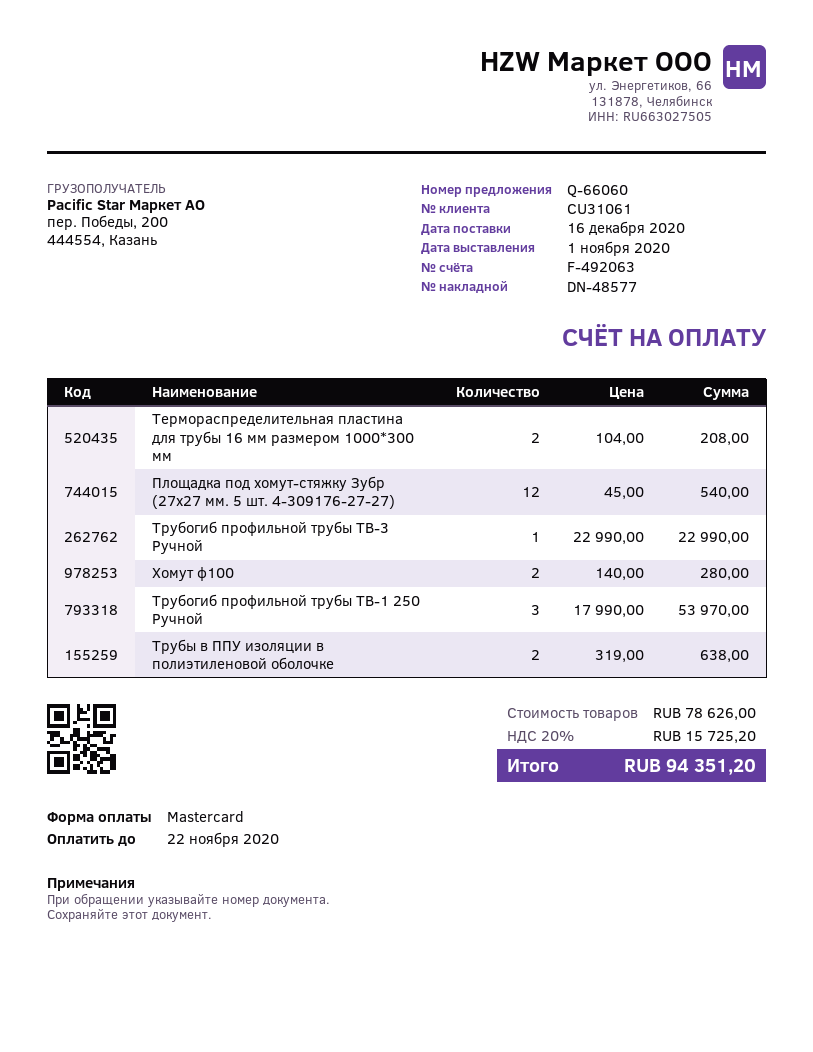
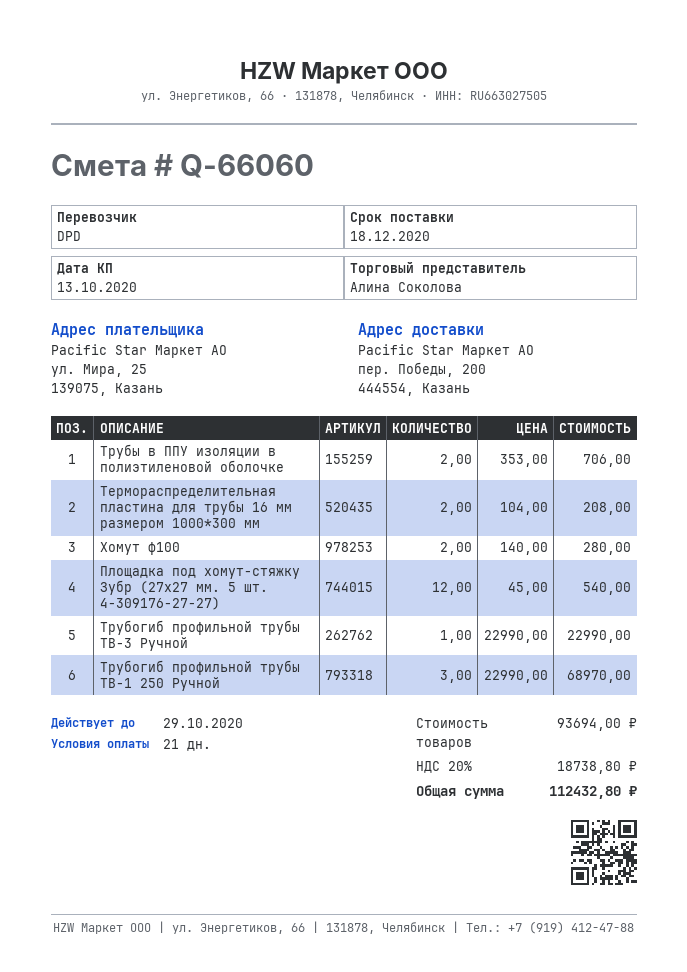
delivery date: 2020-12-16 -> 2020-12-18
Трубогиб профильной трубы TВ-1 250 Ручной: 3 x 17990.00 = 53970.00 -> 3 x 22990.00 = 68970.00
Трубы в ППУ изоляции в полиэтиленовой оболочке: 2 x 319.00 = 638.00 -> 2 x 353.00 = 706.00
subtotal: 78626.00 -> 93694.00
tax: 20% = 15725.20 -> 20% = 18738.80
total: 94351.20 -> 112432.80

